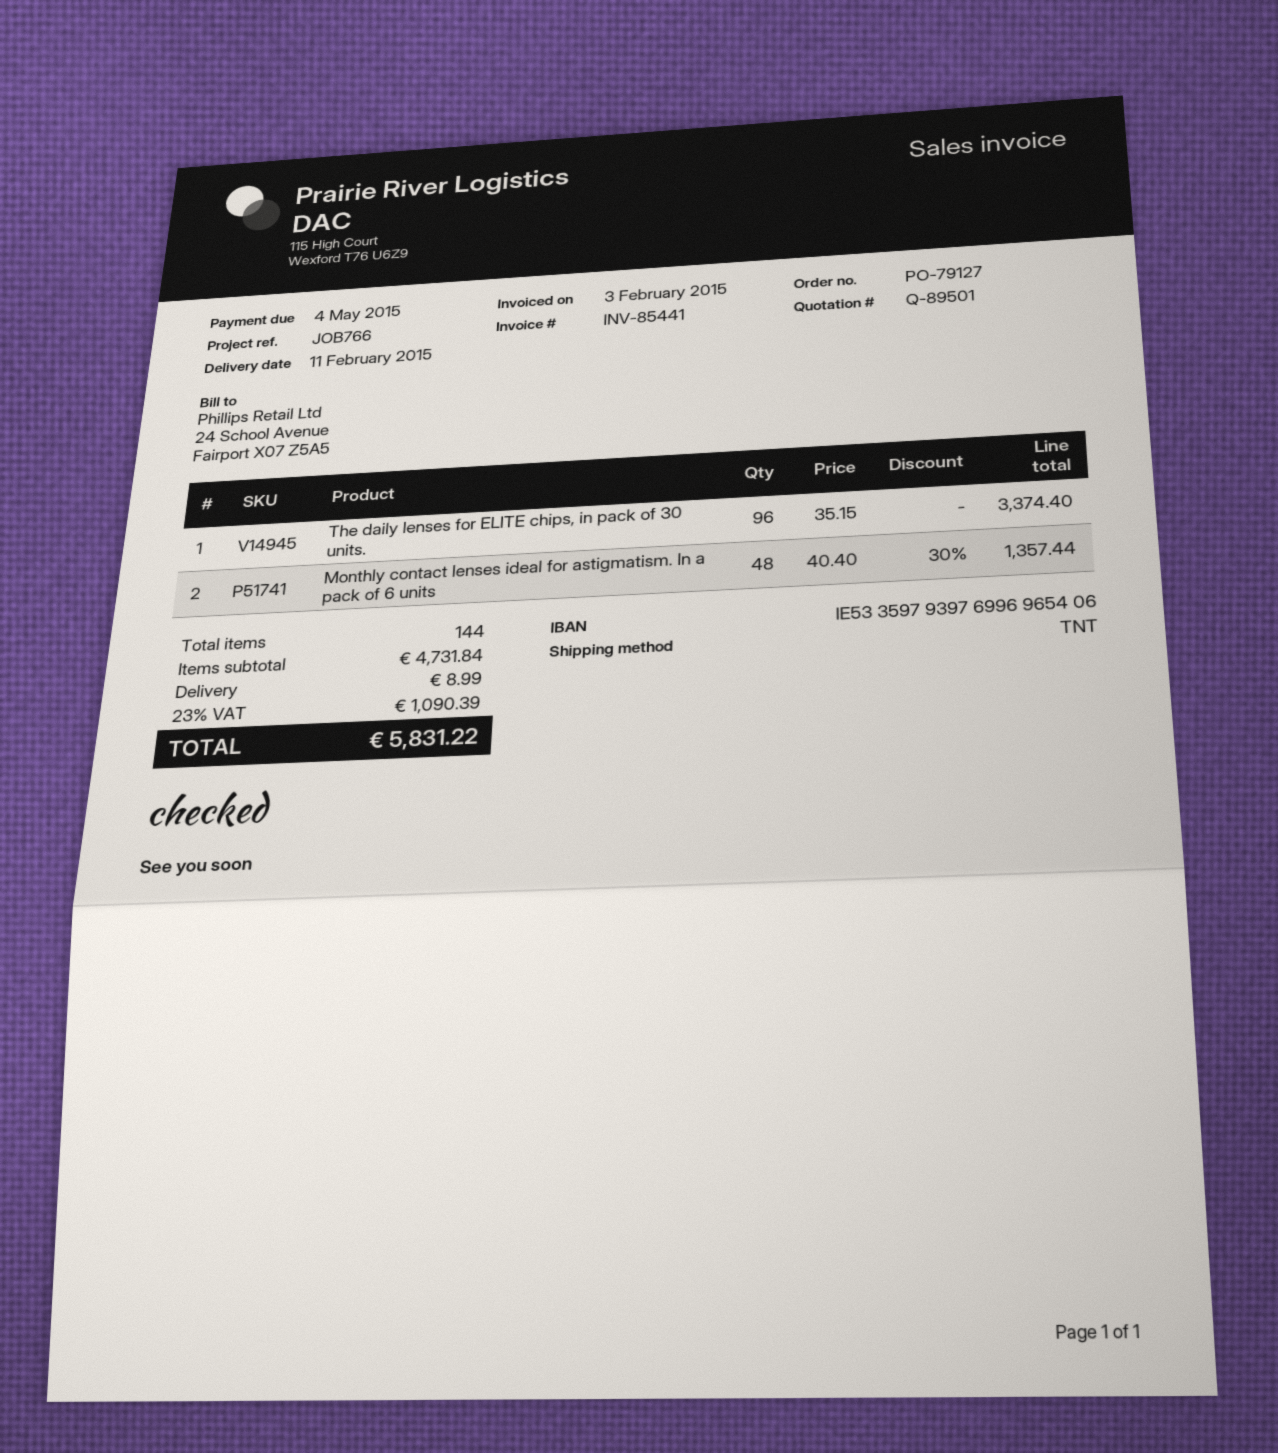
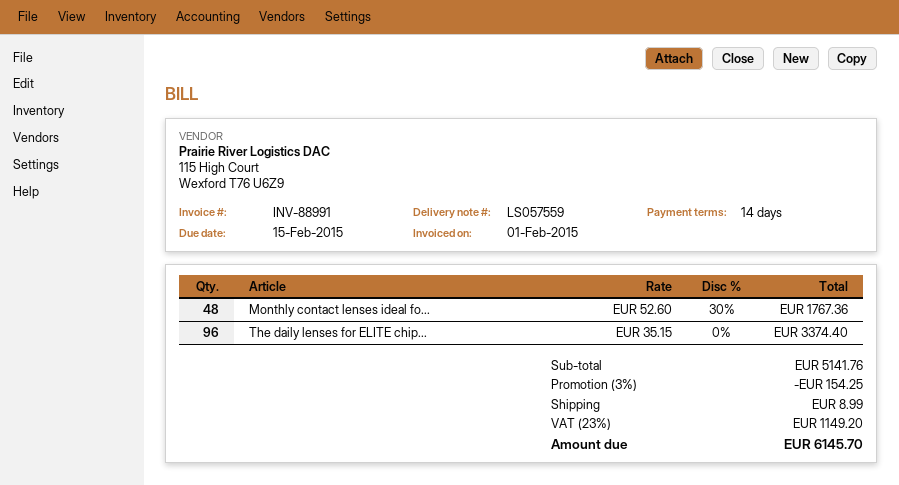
invoice number: INV-85441 -> INV-88991
invoice date: 2015-02-03 -> 2015-02-01
due date: 2015-05-04 -> 2015-02-15
Monthly contact lenses ideal for astigmatism. In a pack of 6 units: 48 x 40.40 - 30% = 1357.44 -> 48 x 52.60 - 30% = 1767.36
subtotal: 4731.84 -> 5141.76
discount: none -> 3% = 154.25
tax: 23% = 1090.39 -> 23% = 1149.20
total: 5831.22 -> 6145.70

